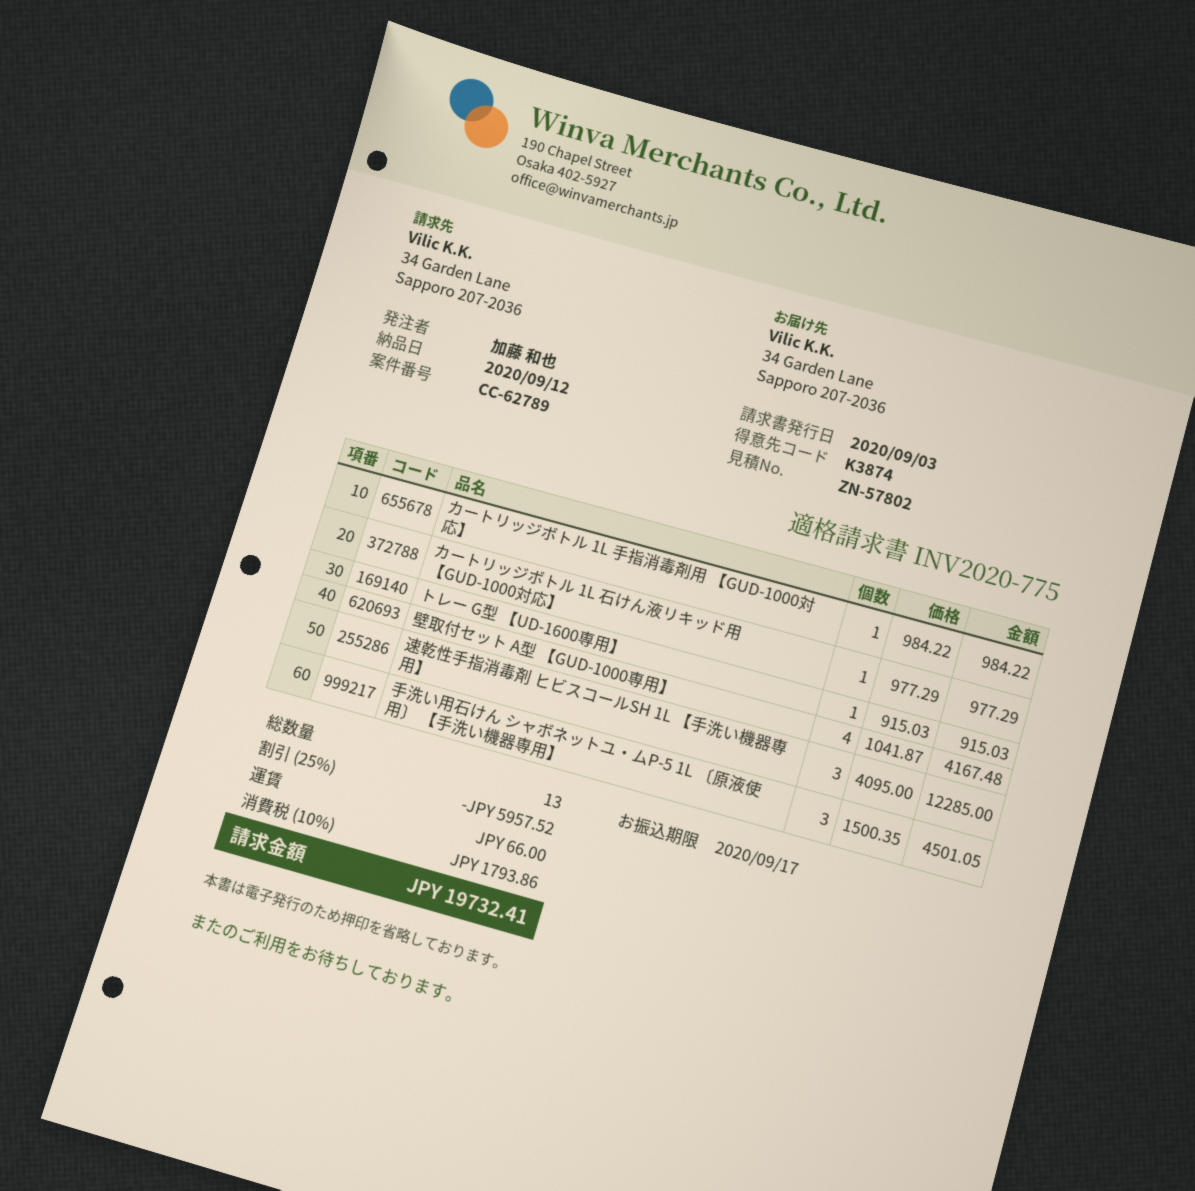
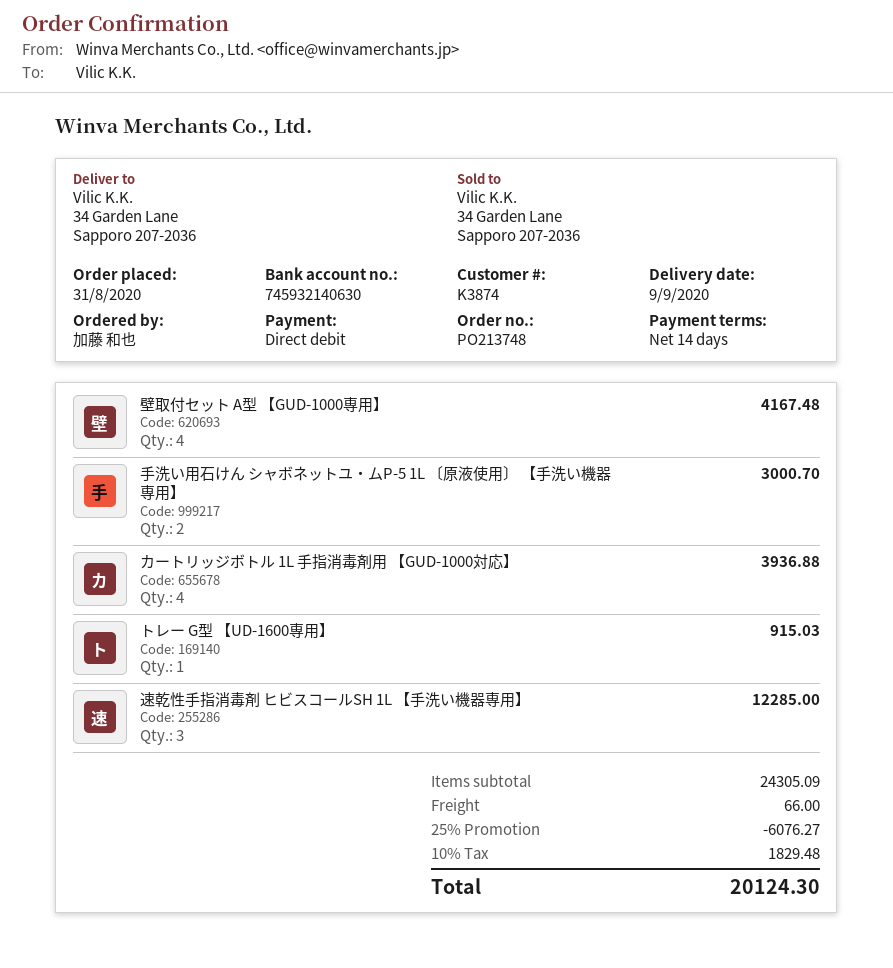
delivery date: 2020-09-12 -> 2020-09-09
カートリッジボトル 1L 手指消毒剤用 【GUD-1000対応】: 1 for 984.22 -> 4 for 3936.88
カートリッジボトル 1L 石けん液リキッド用 【GUD-1000対応】: 1 for 977.29 -> none
手洗い用石けん シャボネットユ・ムP-5 1L 〔原液使用〕 【手洗い機器専用】: 3 for 4501.05 -> 2 for 3000.70
discount: 25% = 5957.52 -> 25% = 6076.27
tax: 10% = 1793.86 -> 10% = 1829.48
total: 19732.41 -> 20124.30

